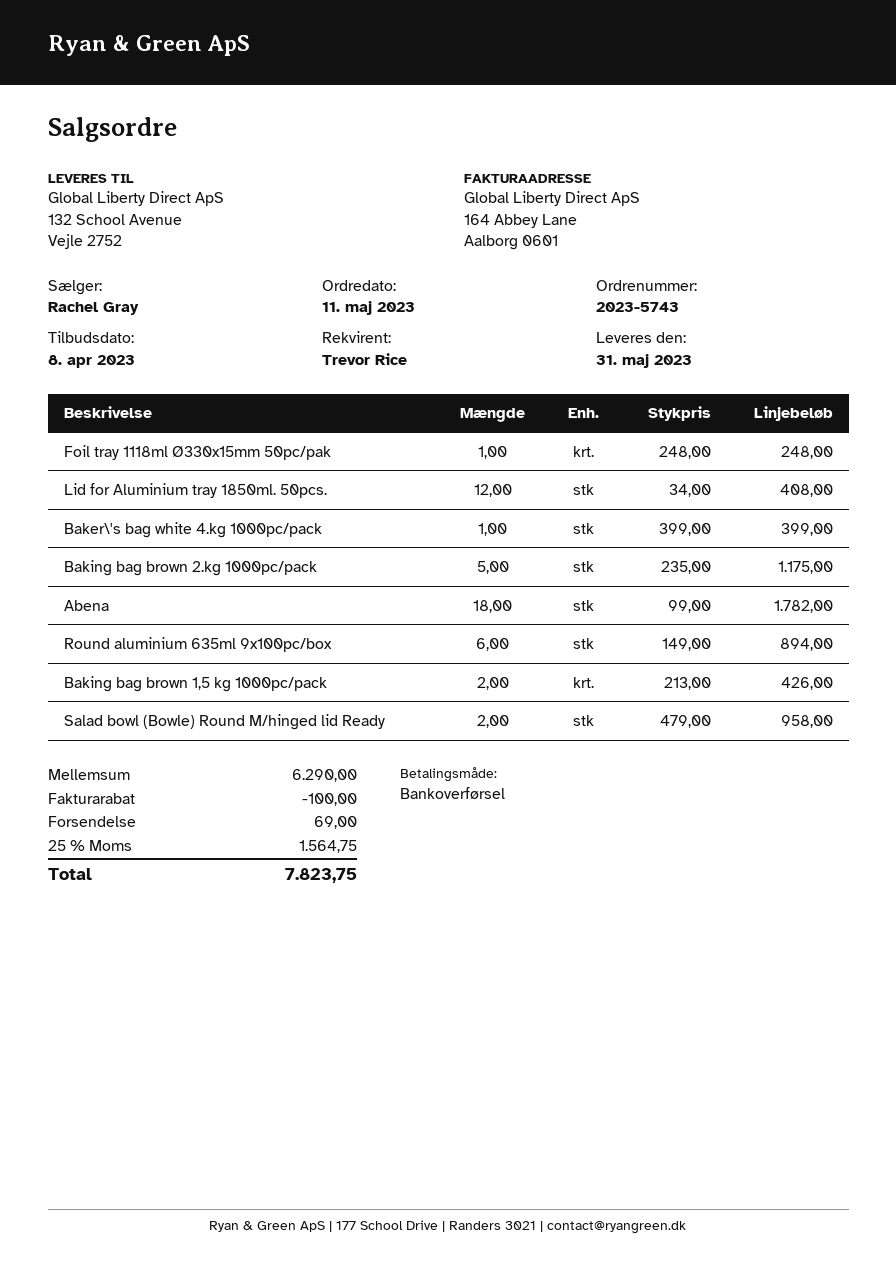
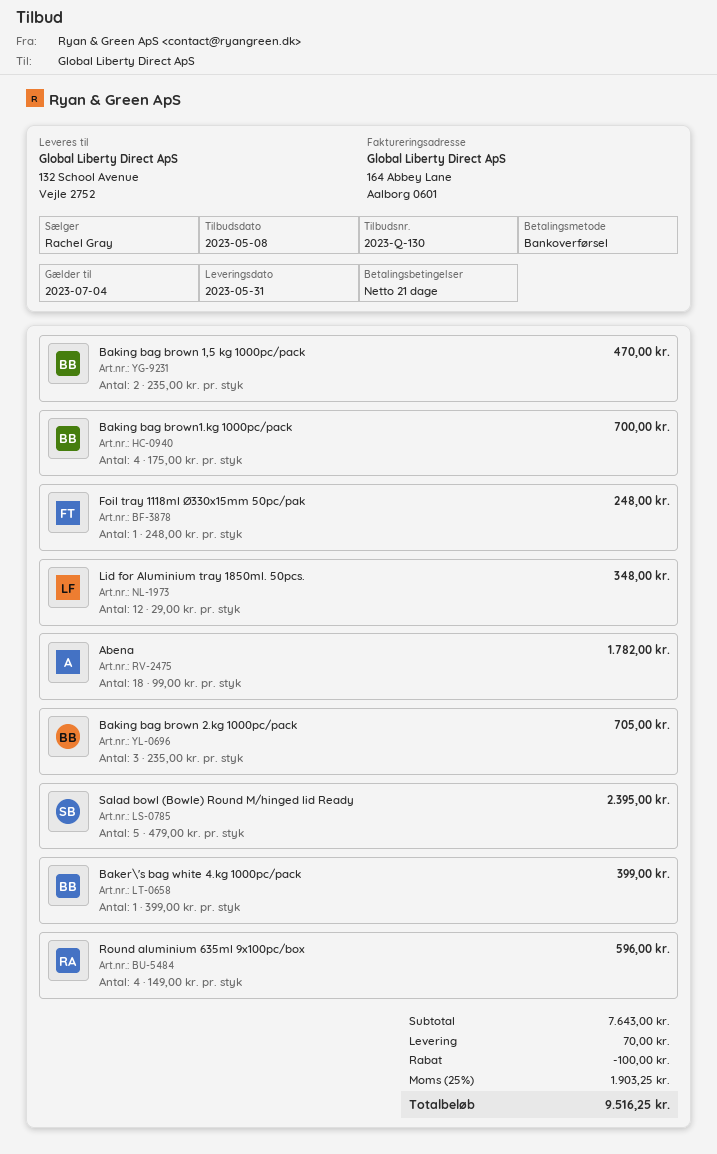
quote date: 2023-04-08 -> 2023-05-08
Lid for Aluminium tray 1850ml. 50pcs.: 12 x 34.00 = 408.00 -> 12 x 29.00 = 348.00
Baking bag brown 2.kg 1000pc/pack: 5 x 235.00 = 1175.00 -> 3 x 235.00 = 705.00
Round aluminium 635ml 9x100pc/box: 6 x 149.00 = 894.00 -> 4 x 149.00 = 596.00
Baking bag brown 1,5 kg 1000pc/pack: 2 x 213.00 = 426.00 -> 2 x 235.00 = 470.00
Salad bowl (Bowle) Round M/hinged lid Ready: 2 x 479.00 = 958.00 -> 5 x 479.00 = 2395.00
Baking bag brown1.kg 1000pc/pack: none -> 4 x 175.00 = 700.00
subtotal: 6290.00 -> 7643.00
shipping: 69.00 -> 70.00
tax: 25% = 1564.75 -> 25% = 1903.25
total: 7823.75 -> 9516.25

